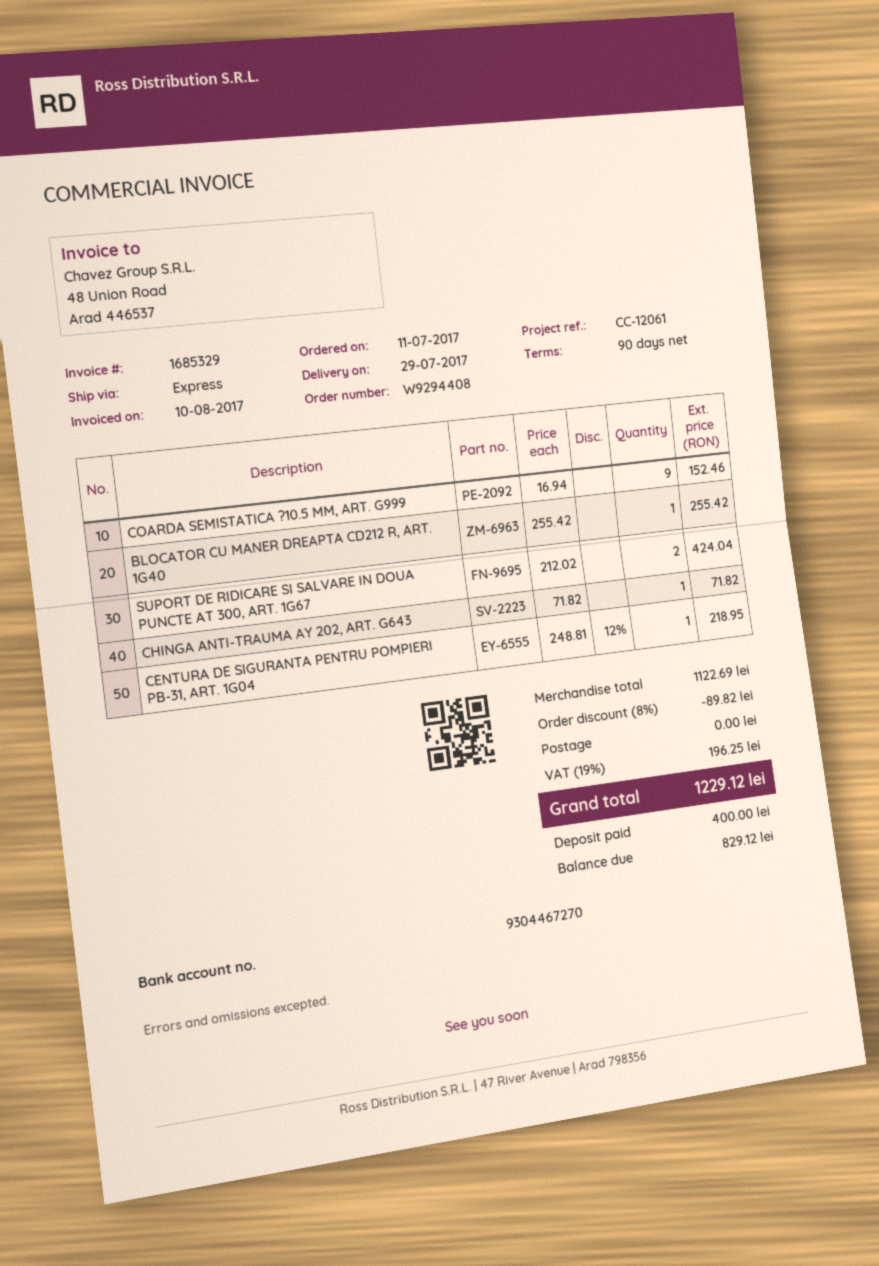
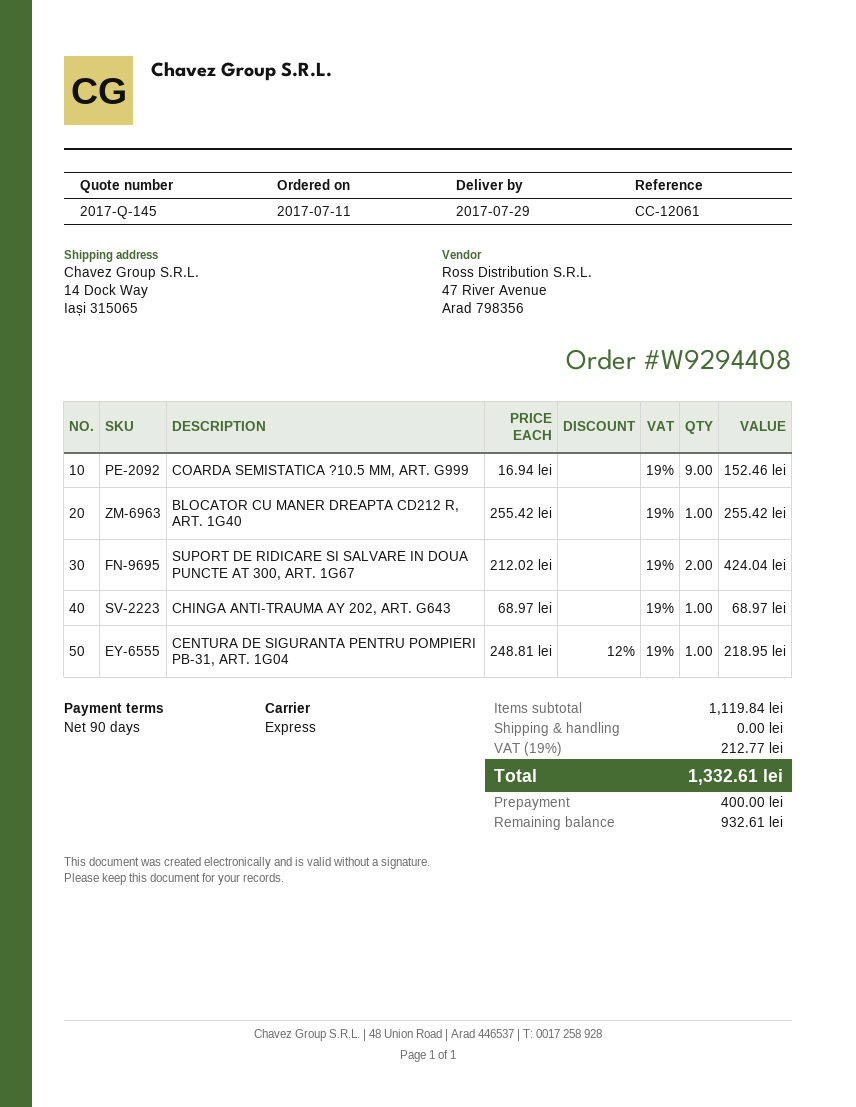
CHINGA ANTI-TRAUMA AY 202, ART. G643: 1 x 71.82 = 71.82 -> 1 x 68.97 = 68.97
subtotal: 1122.69 -> 1119.84
discount: 8% = 89.82 -> none
tax: 19% = 196.25 -> 19% = 212.77
total: 1229.12 -> 1332.61
balance: 829.12 -> 932.61

